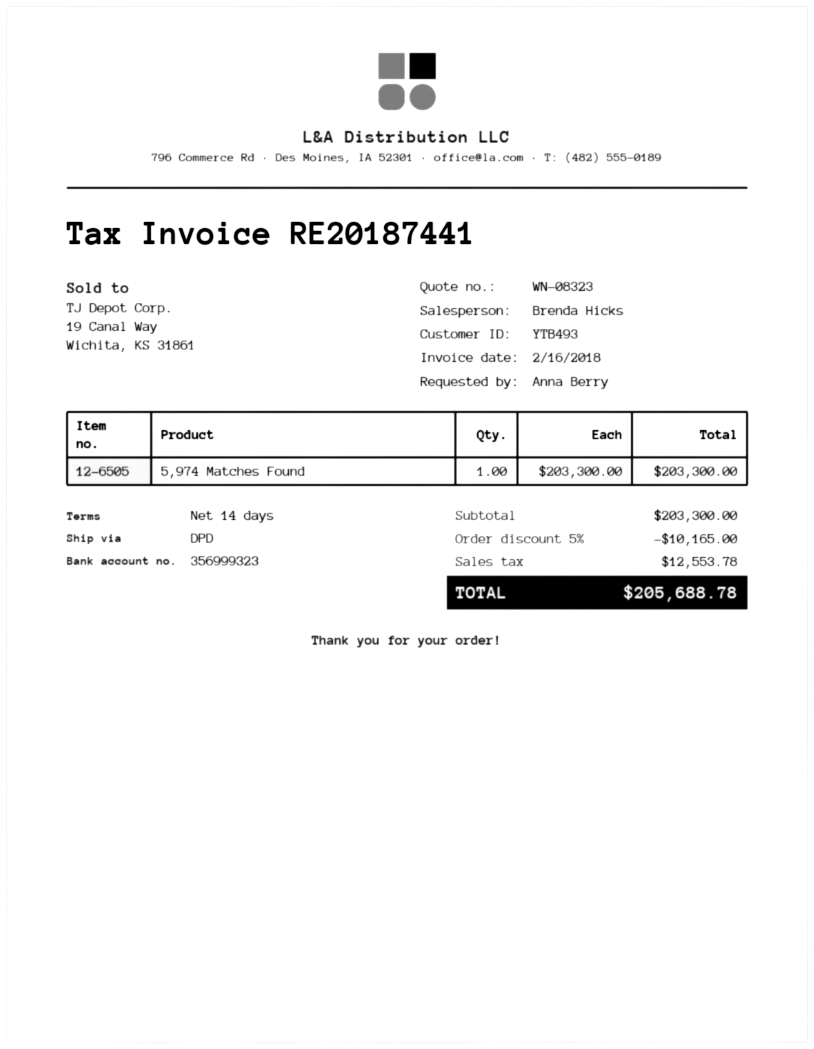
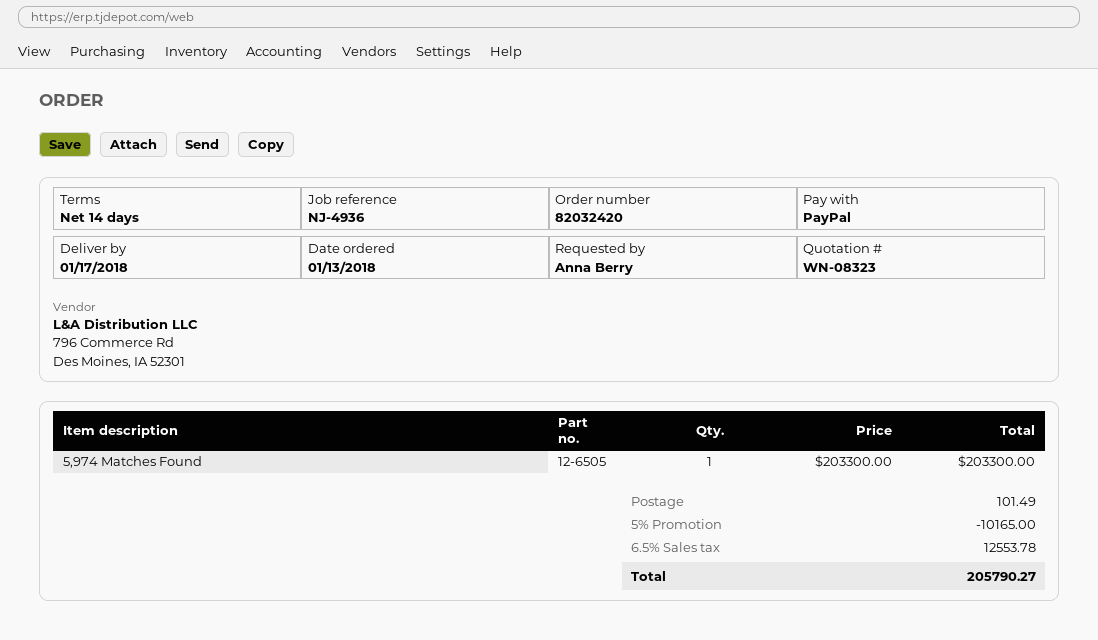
shipping: none -> 101.49
total: 205688.78 -> 205790.27

